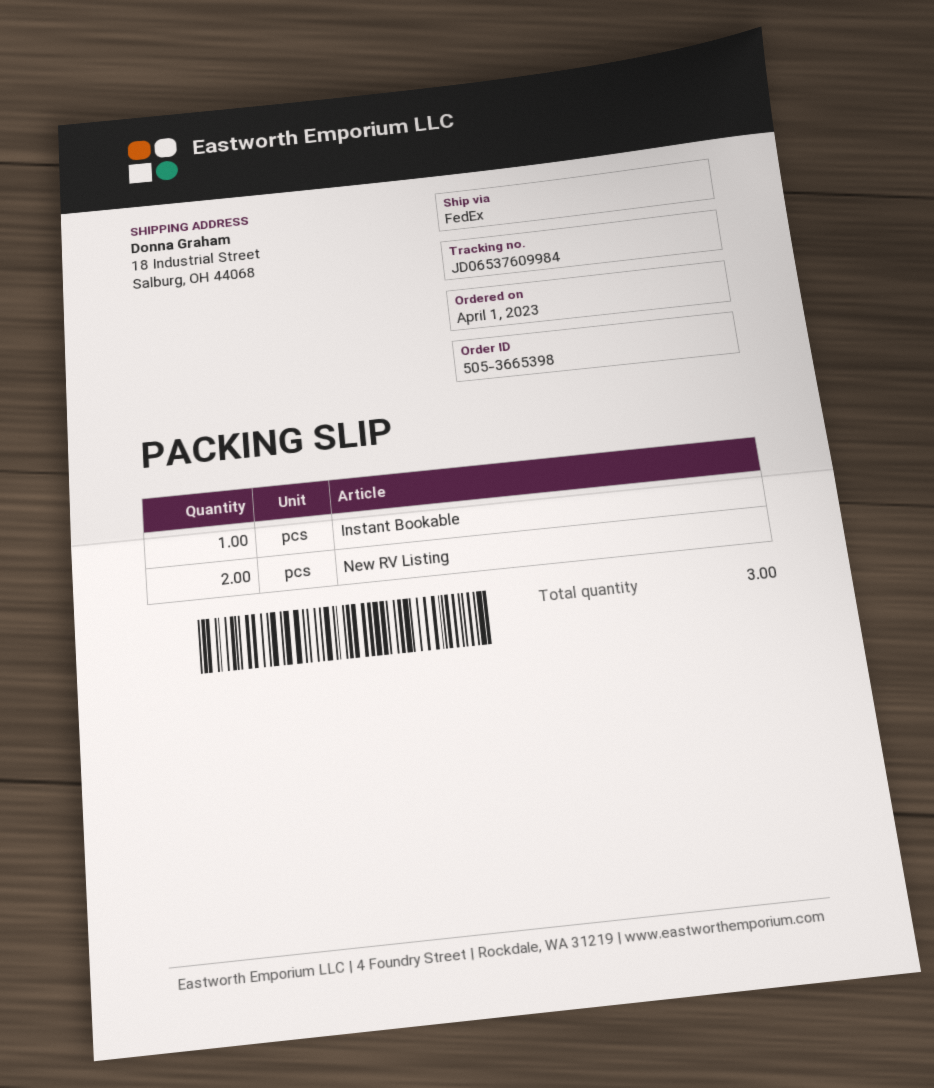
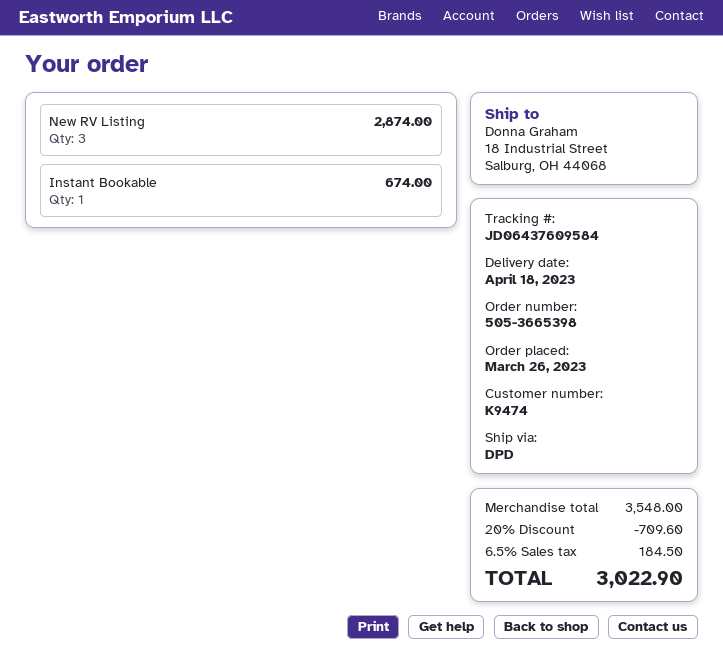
order date: 2023-04-01 -> 2023-03-26
shipping method: FedEx -> DPD
tracking number: JD06537609984 -> JD06437609584
New RV Listing: 2 -> 3

